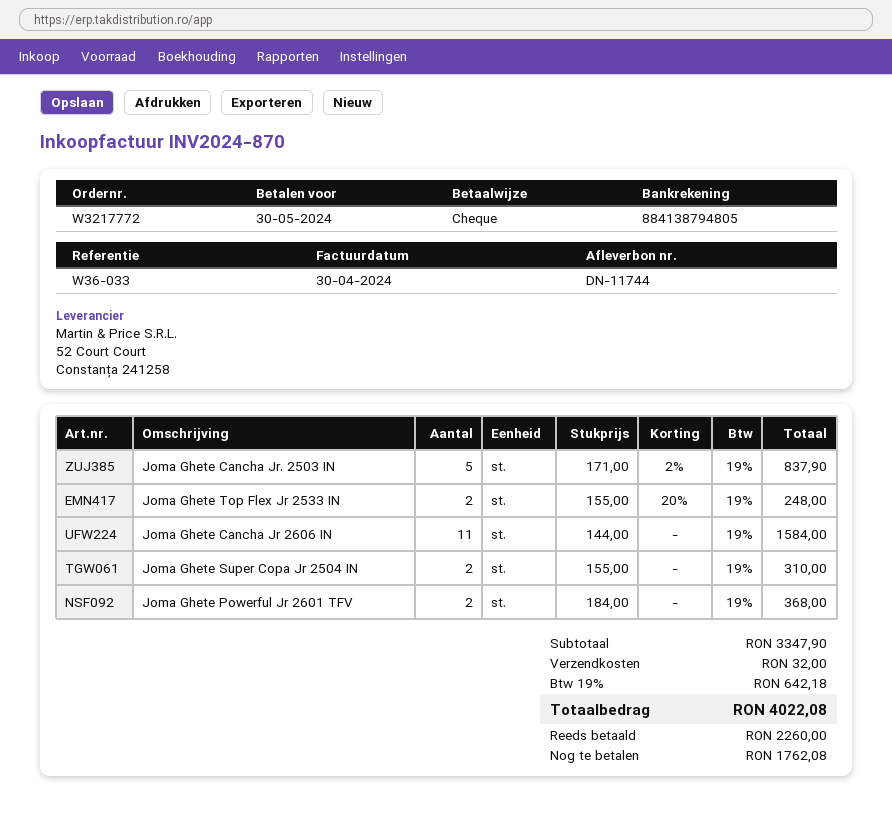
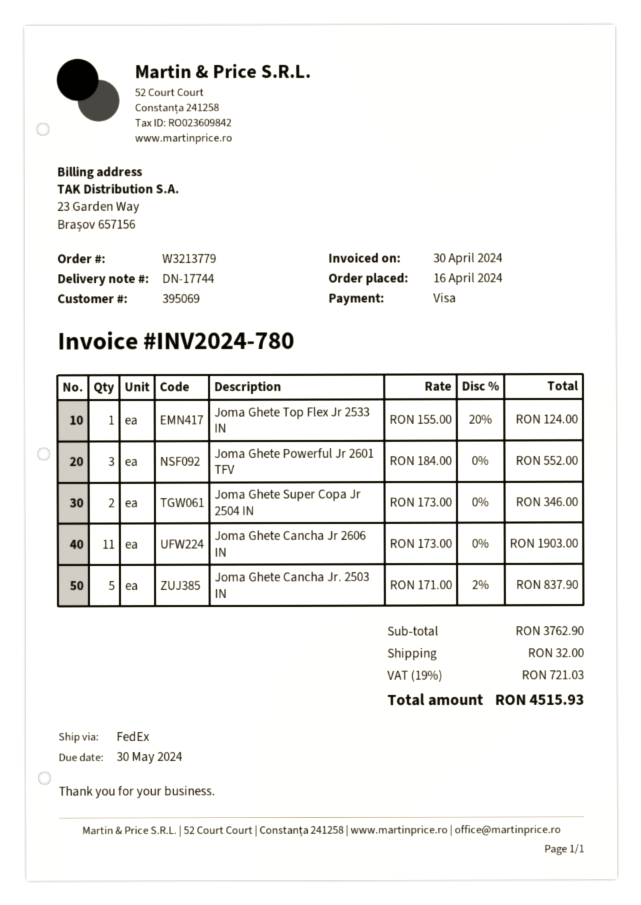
order number: W3217772 -> W3213779
delivery note number: DN-11744 -> DN-17744
invoice number: INV2024-870 -> INV2024-780
payment method: cheque -> Visa
Joma Ghete Top Flex Jr 2533 IN: 2 x 155.00 - 20% = 248.00 -> 1 x 155.00 - 20% = 124.00
Joma Ghete Cancha Jr 2606 IN: 11 x 144.00 = 1584.00 -> 11 x 173.00 = 1903.00
Joma Ghete Super Copa Jr 2504 IN: 2 x 155.00 = 310.00 -> 2 x 173.00 = 346.00
Joma Ghete Powerful Jr 2601 TFV: 2 x 184.00 = 368.00 -> 3 x 184.00 = 552.00
subtotal: 3347.90 -> 3762.90
tax: 19% = 642.18 -> 19% = 721.03
total: 4022.08 -> 4515.93

